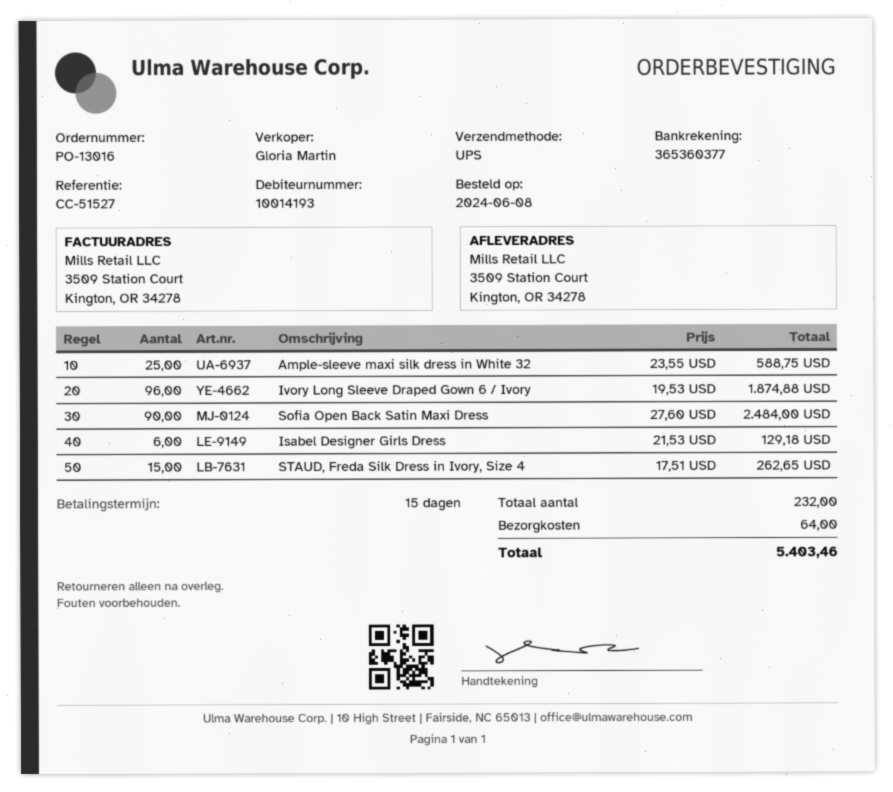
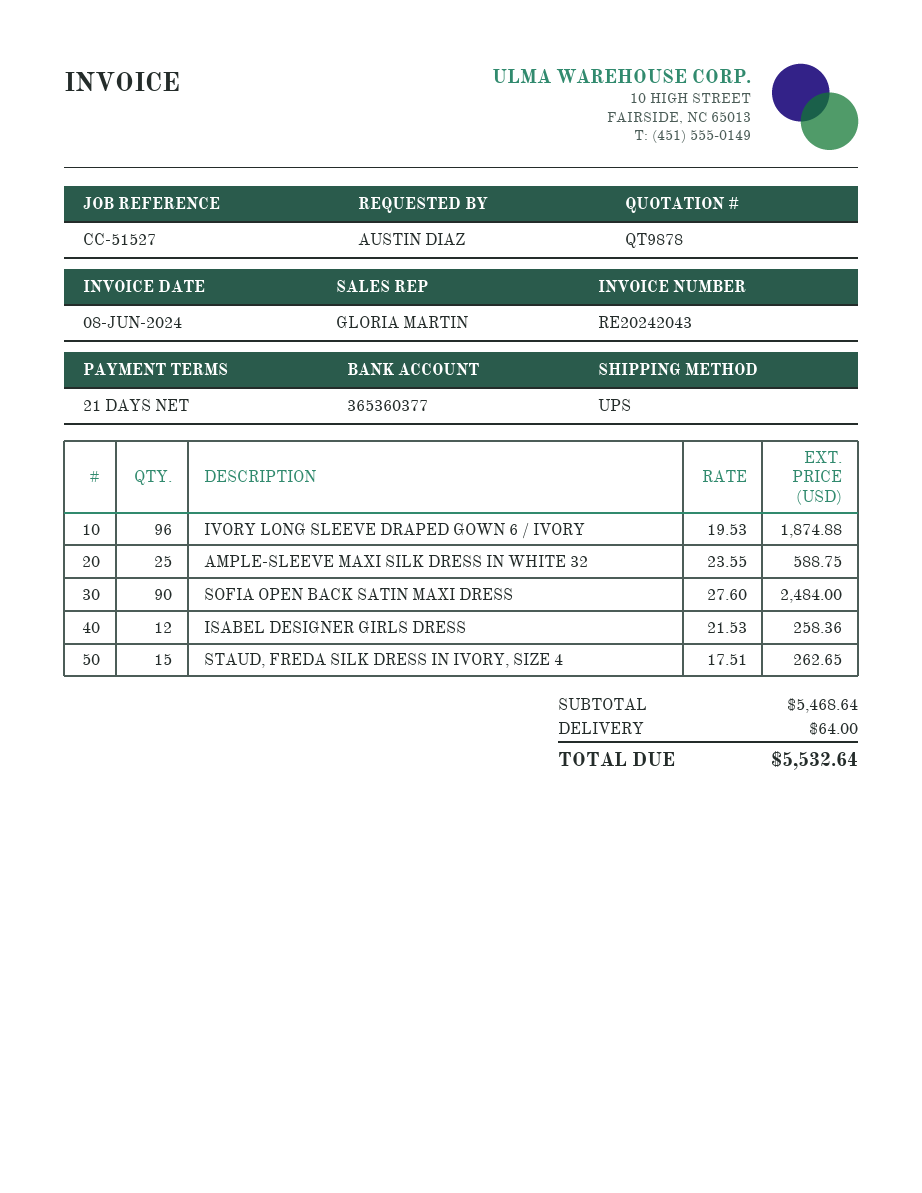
payment terms: 15 days -> 21 days
Isabel Designer Girls Dress: 6 x 21.53 = 129.18 -> 12 x 21.53 = 258.36
total: 5403.46 -> 5532.64

